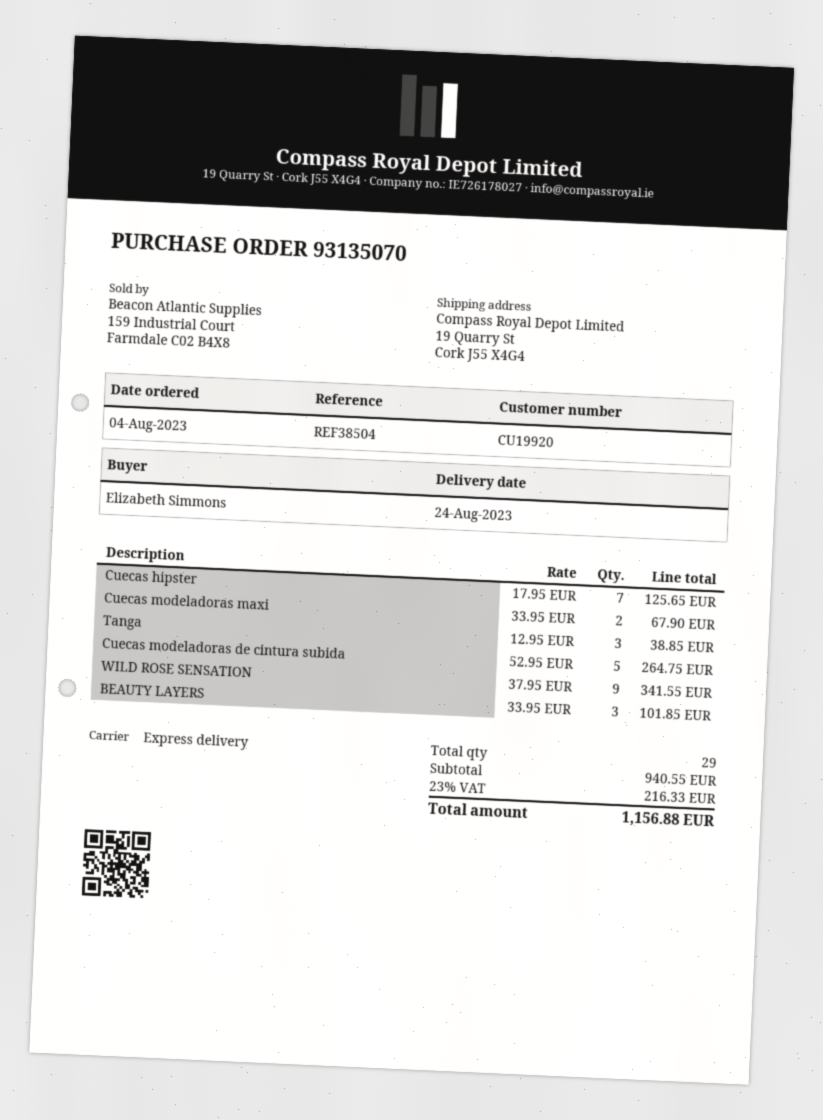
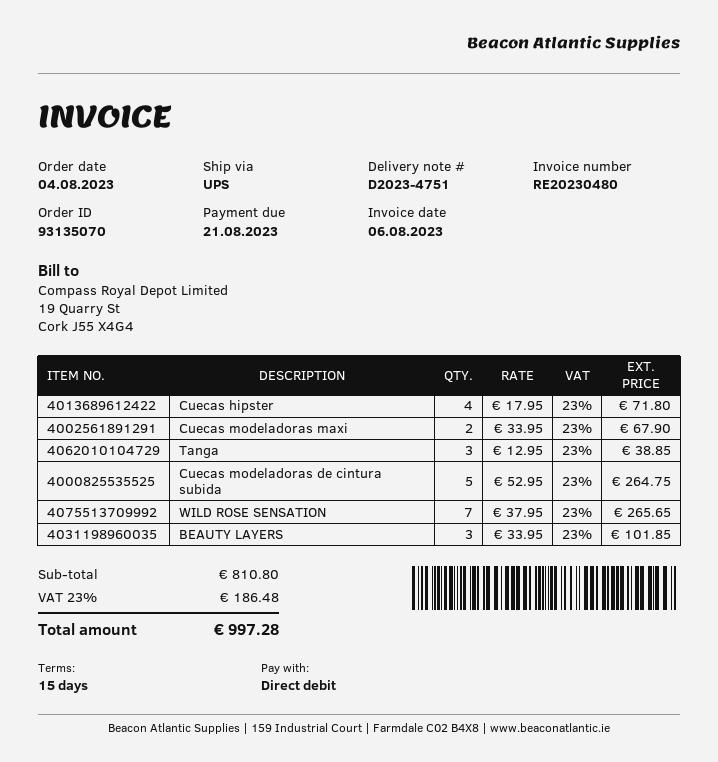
shipping method: express -> UPS
Cuecas hipster: 7 x 17.95 = 125.65 -> 4 x 17.95 = 71.80
WILD ROSE SENSATION: 9 x 37.95 = 341.55 -> 7 x 37.95 = 265.65
subtotal: 940.55 -> 810.80
tax: 23% = 216.33 -> 23% = 186.48
total: 1156.88 -> 997.28

